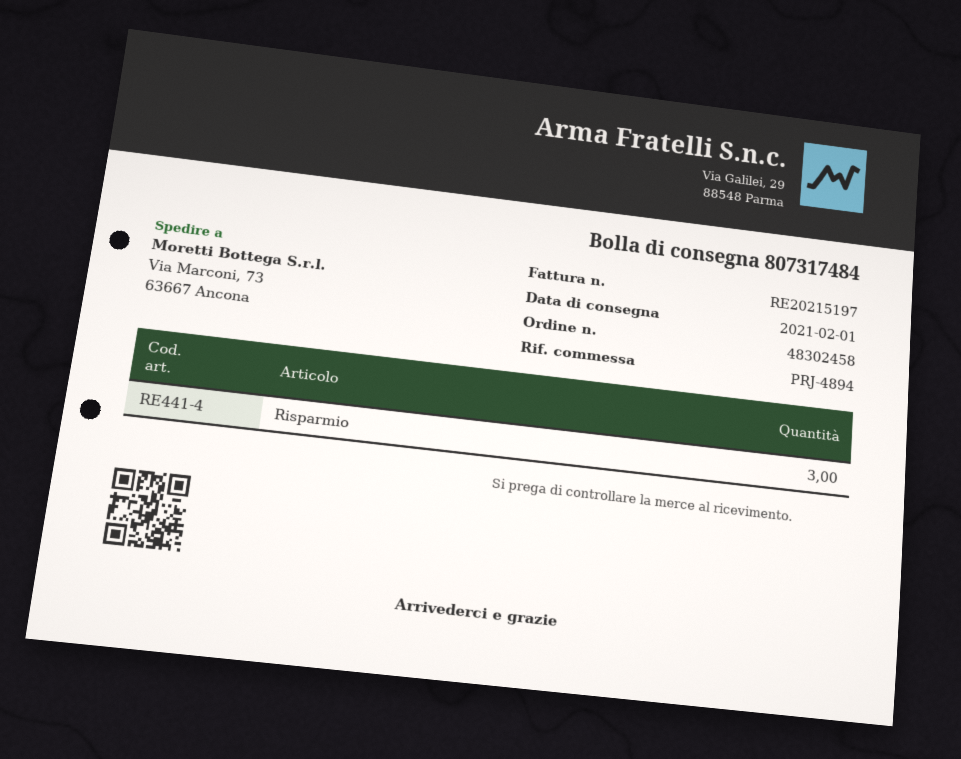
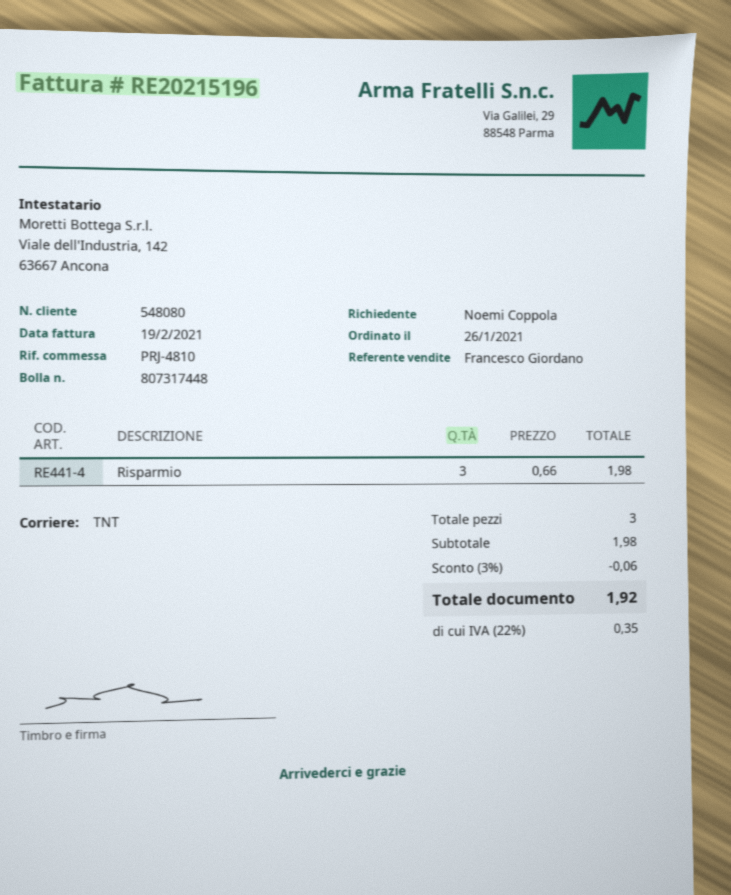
delivery note number: 807317484 -> 807317448
invoice number: RE20215197 -> RE20215196
reference: PRJ-4894 -> PRJ-4810

